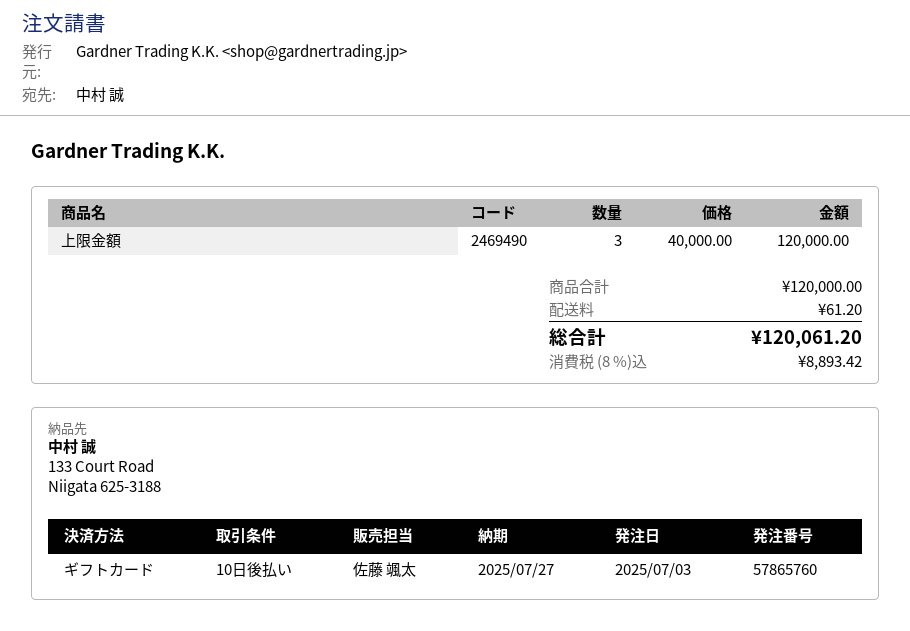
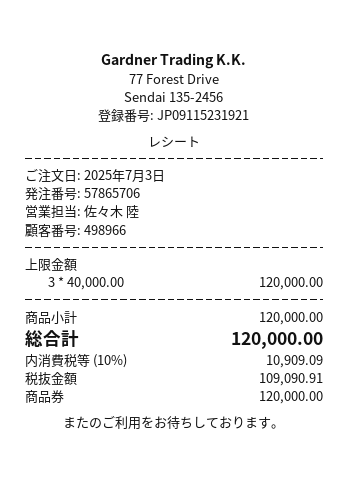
order number: 57865760 -> 57865706
sales rep: 佐藤 颯太 -> 佐々木 陸
shipping: 61.20 -> none
tax: 8% = 8893.42 -> 10% = 10909.09
total: 120061.20 -> 120000.00

